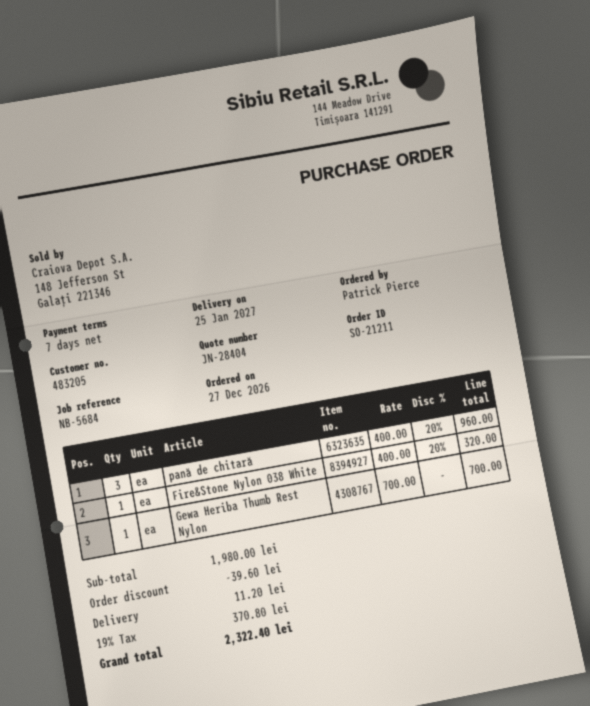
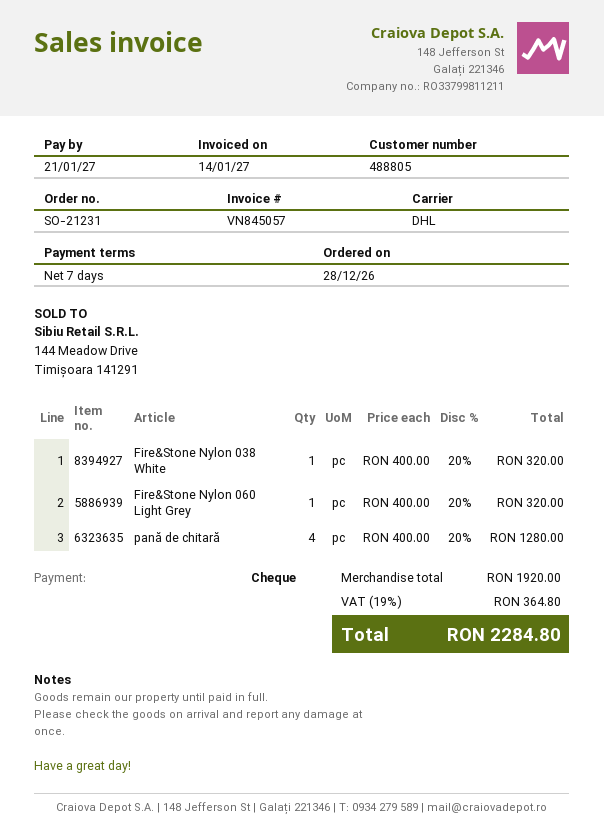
order number: SO-21211 -> SO-21231
order date: 2026-12-27 -> 2026-12-28
customer number: 483205 -> 488805
pană de chitară: 3 x 400.00 - 20% = 960.00 -> 4 x 400.00 - 20% = 1280.00
Gewa Heriba Thumb Rest Nylon: 1 x 700.00 = 700.00 -> none
Fire&Stone Nylon 060 Light Grey: none -> 1 x 400.00 - 20% = 320.00
subtotal: 1980.00 -> 1920.00
discount: 39.60 -> none
shipping: 11.20 -> none
tax: 19% = 370.80 -> 19% = 364.80
total: 2322.40 -> 2284.80

